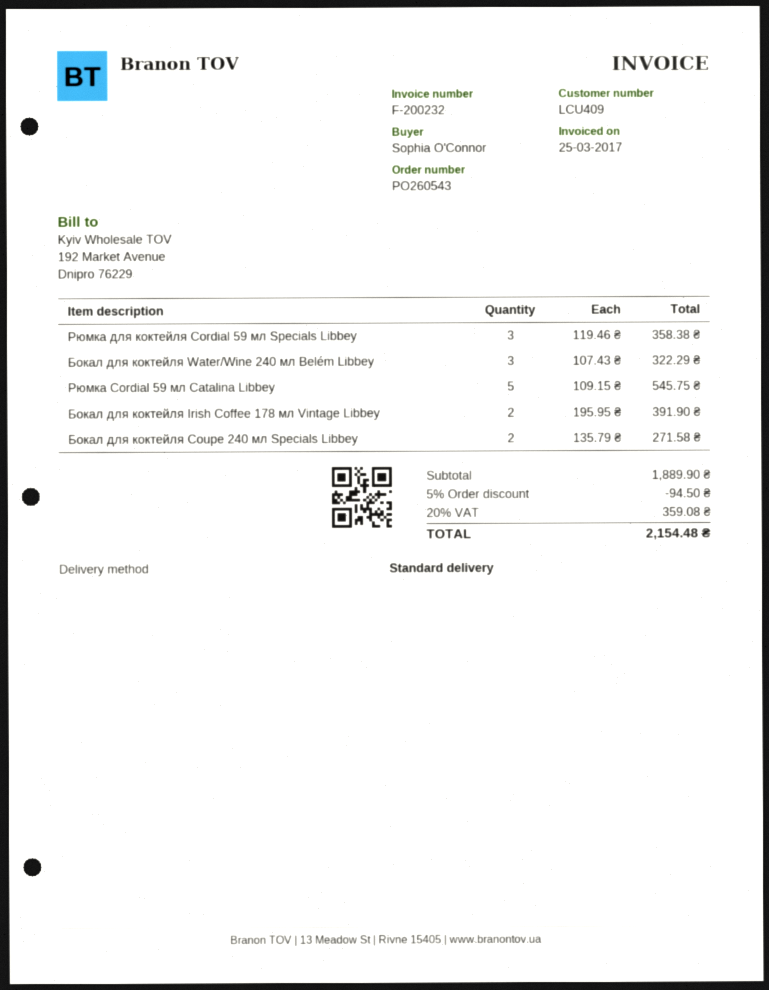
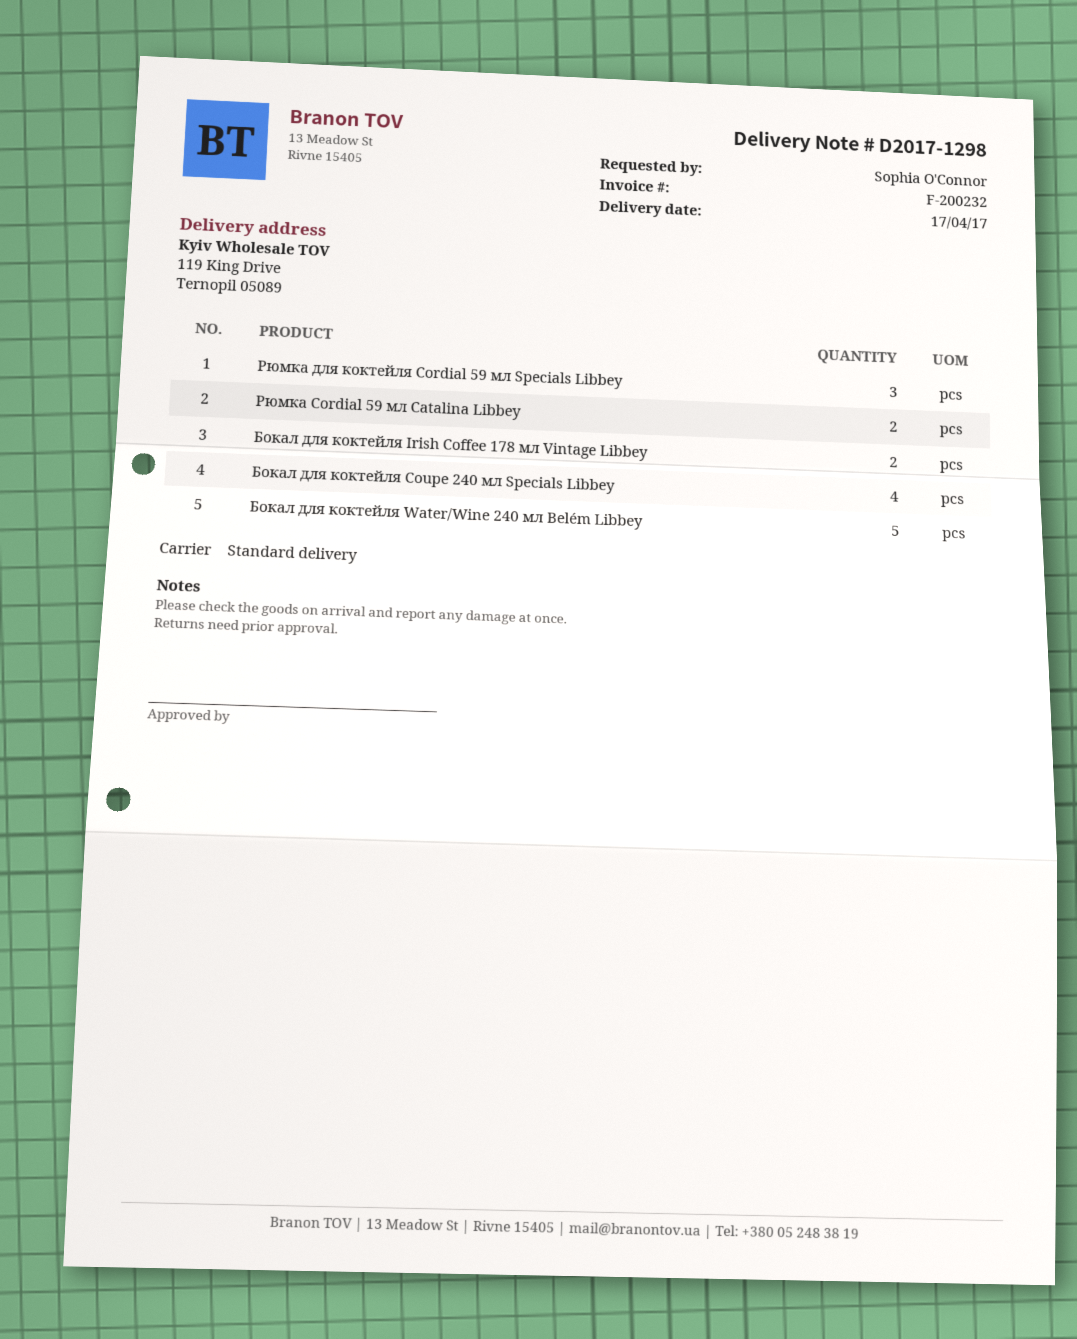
Бокал для коктейля Water/Wine 240 мл Belém Libbey: 3 -> 5
Рюмка Cordial 59 мл Catalina Libbey: 5 -> 2
Бокал для коктейля Coupe 240 мл Specials Libbey: 2 -> 4

